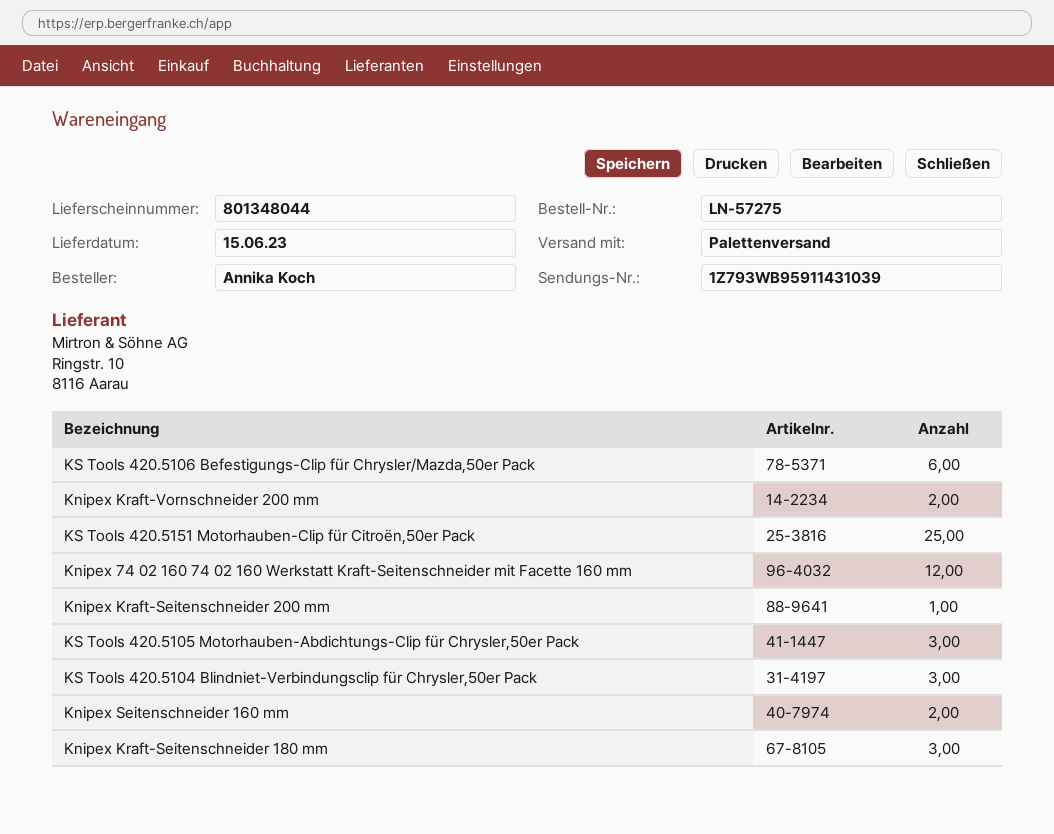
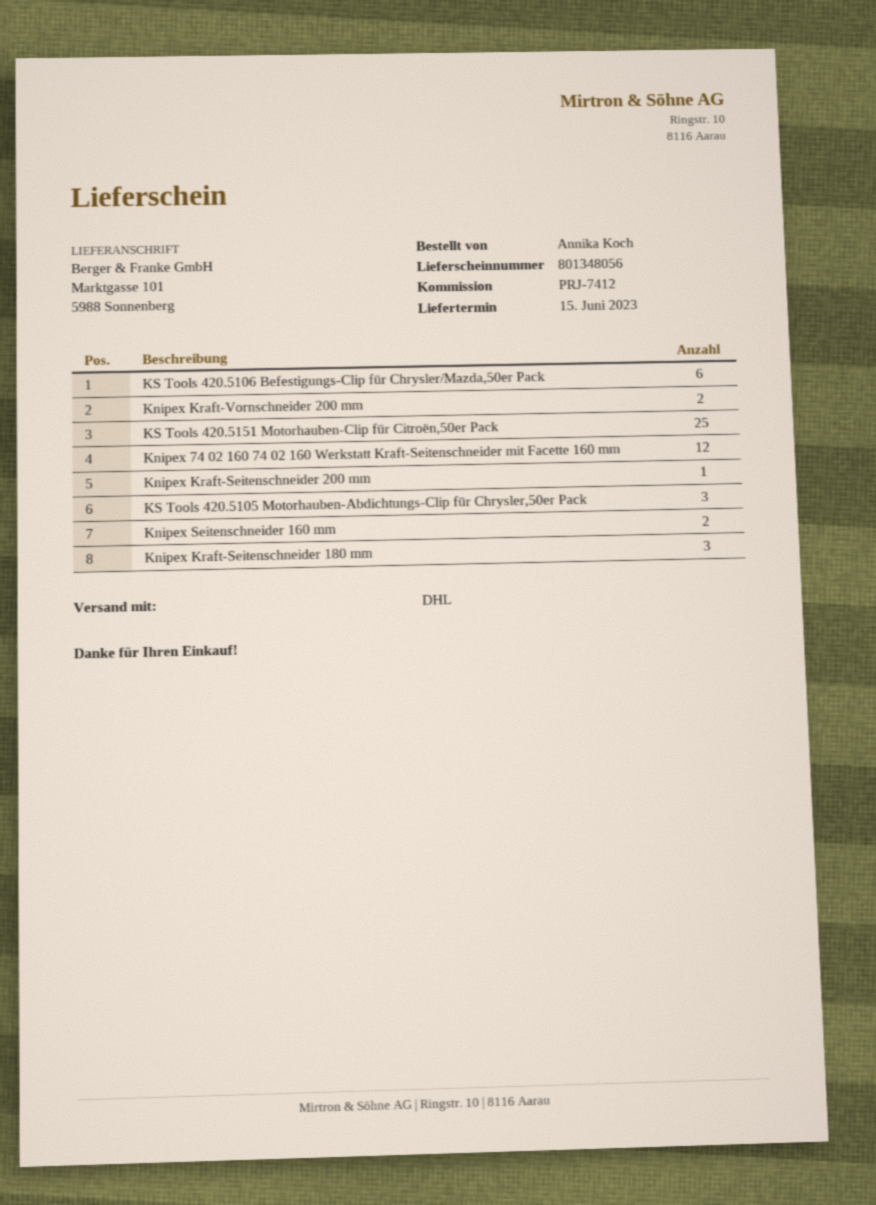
delivery note number: 801348044 -> 801348056
shipping method: pallet freight -> DHL
KS Tools 420.5104 Blindniet-Verbindungsclip für Chrysler,50er Pack: 3 -> none

